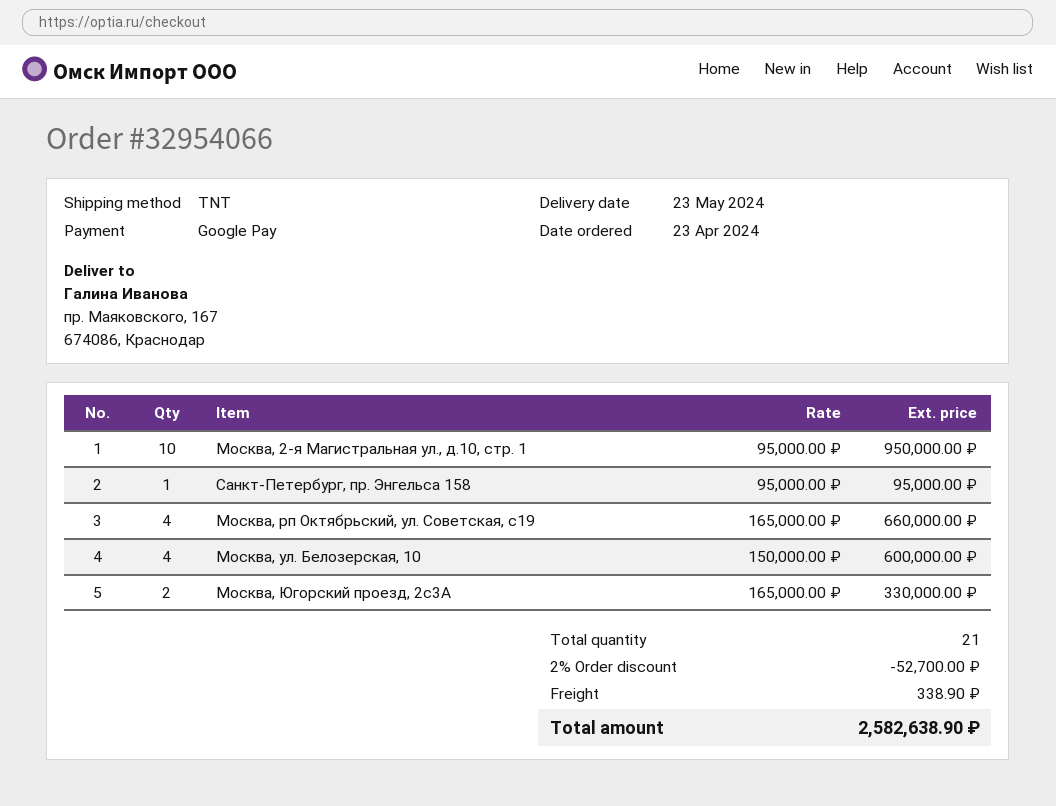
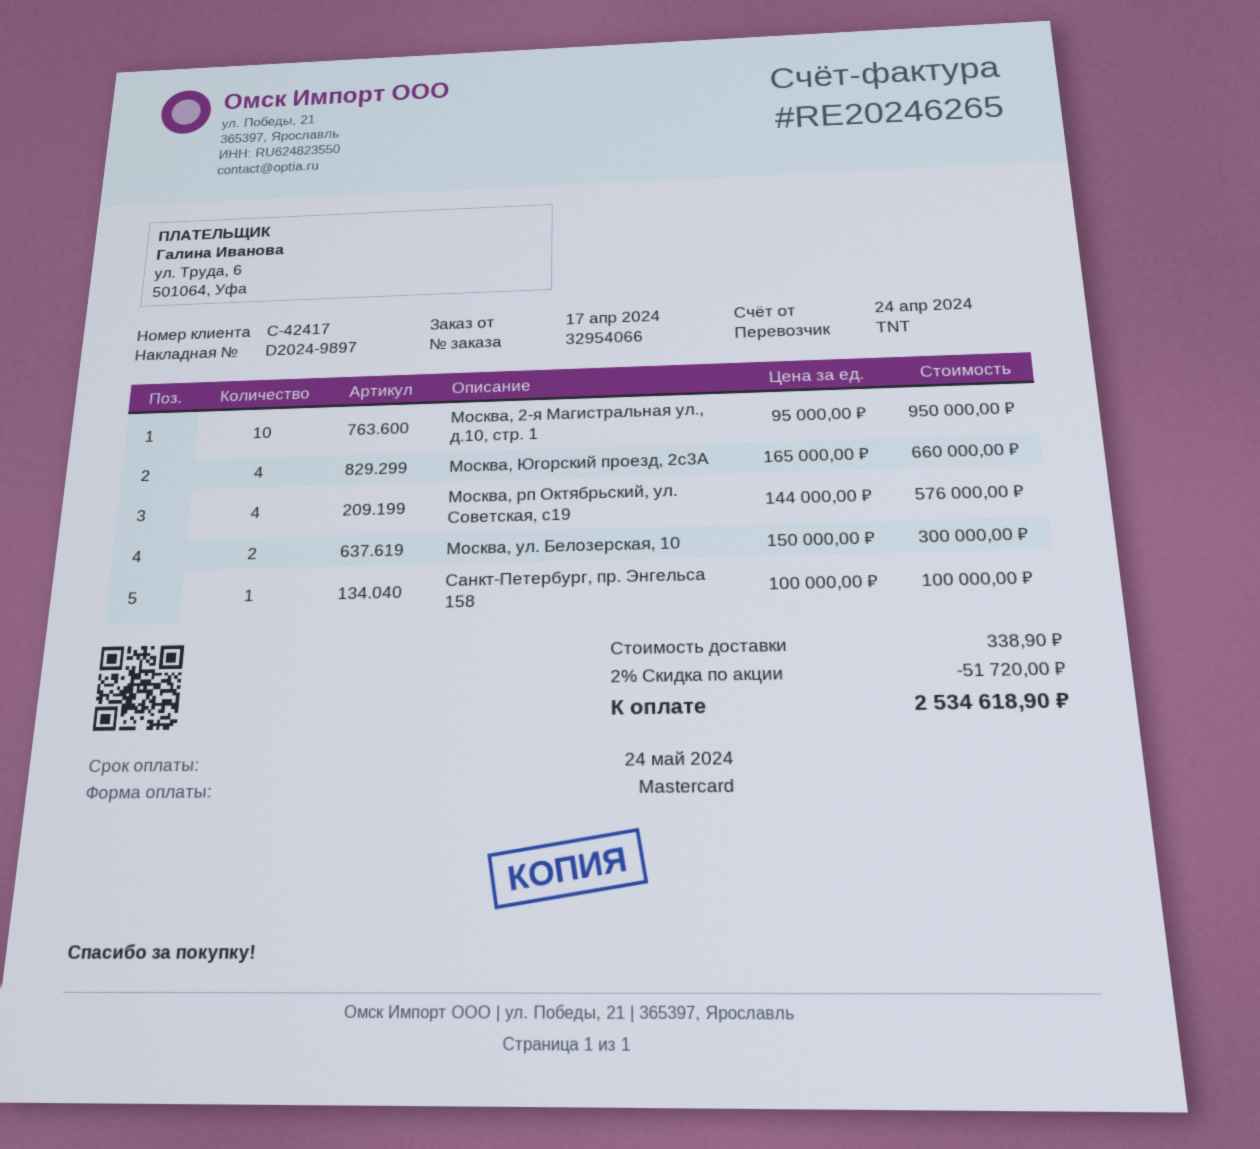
order date: 2024-04-23 -> 2024-04-17
payment method: Google Pay -> Mastercard
Санкт-Петербург, пр. Энгельса 158: 1 x 95000.00 = 95000.00 -> 1 x 100000.00 = 100000.00
Москва, рп Октябрьский, ул. Советская, с19: 4 x 165000.00 = 660000.00 -> 4 x 144000.00 = 576000.00
Москва, ул. Белозерская, 10: 4 x 150000.00 = 600000.00 -> 2 x 150000.00 = 300000.00
Москва, Югорский проезд, 2с3А: 2 x 165000.00 = 330000.00 -> 4 x 165000.00 = 660000.00
discount: 2% = 52700.00 -> 2% = 51720.00
total: 2582638.90 -> 2534618.90

